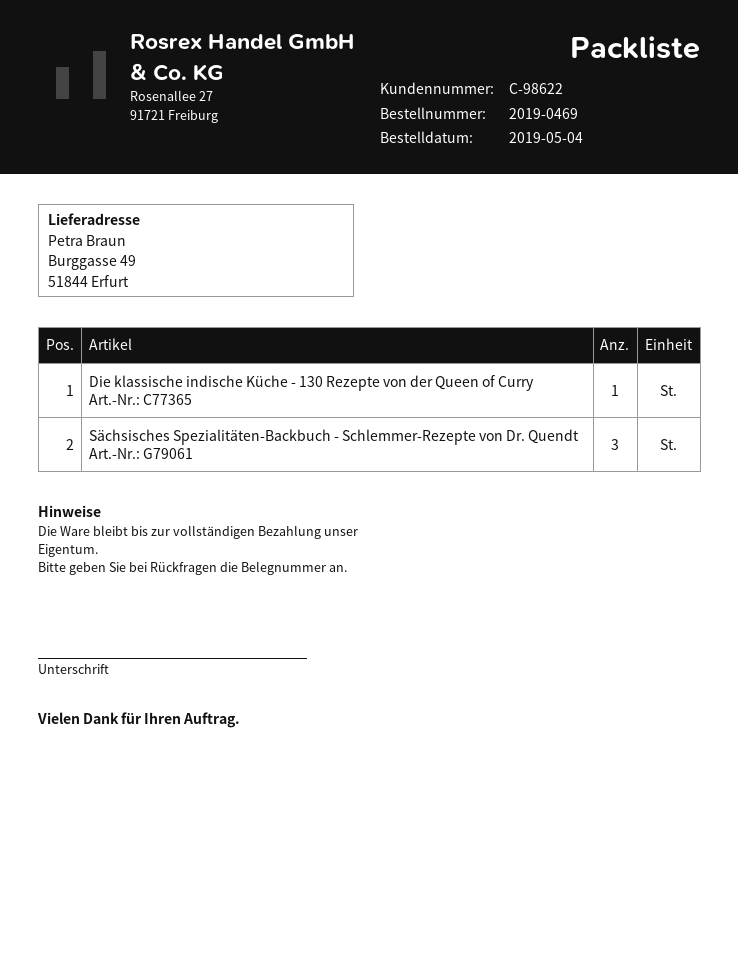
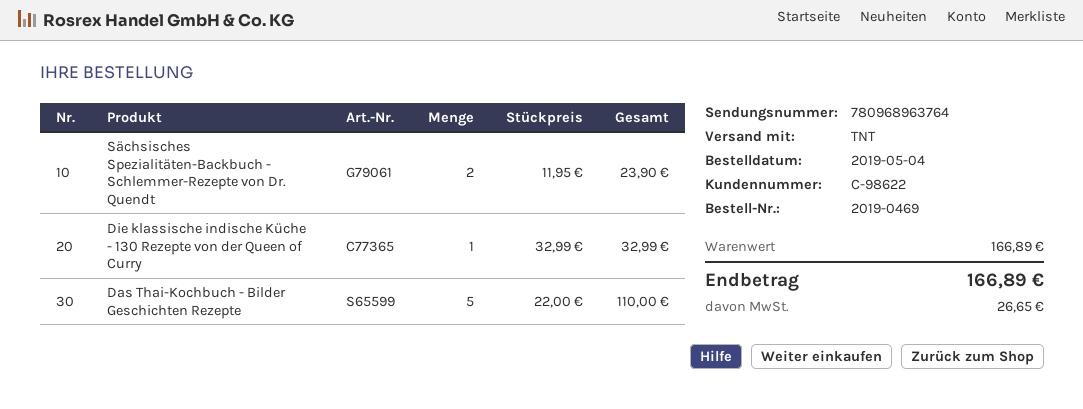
Sächsisches Spezialitäten-Backbuch - Schlemmer-Rezepte von Dr. Quendt: 3 -> 2
Das Thai-Kochbuch - Bilder Geschichten Rezepte: none -> 5

